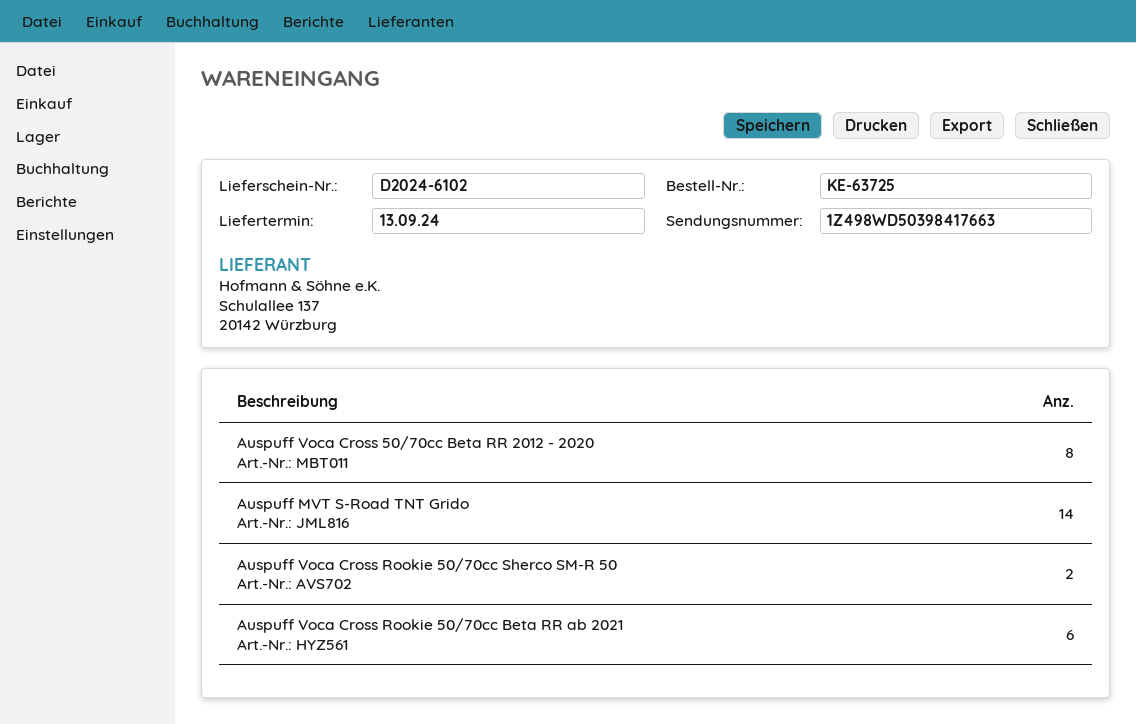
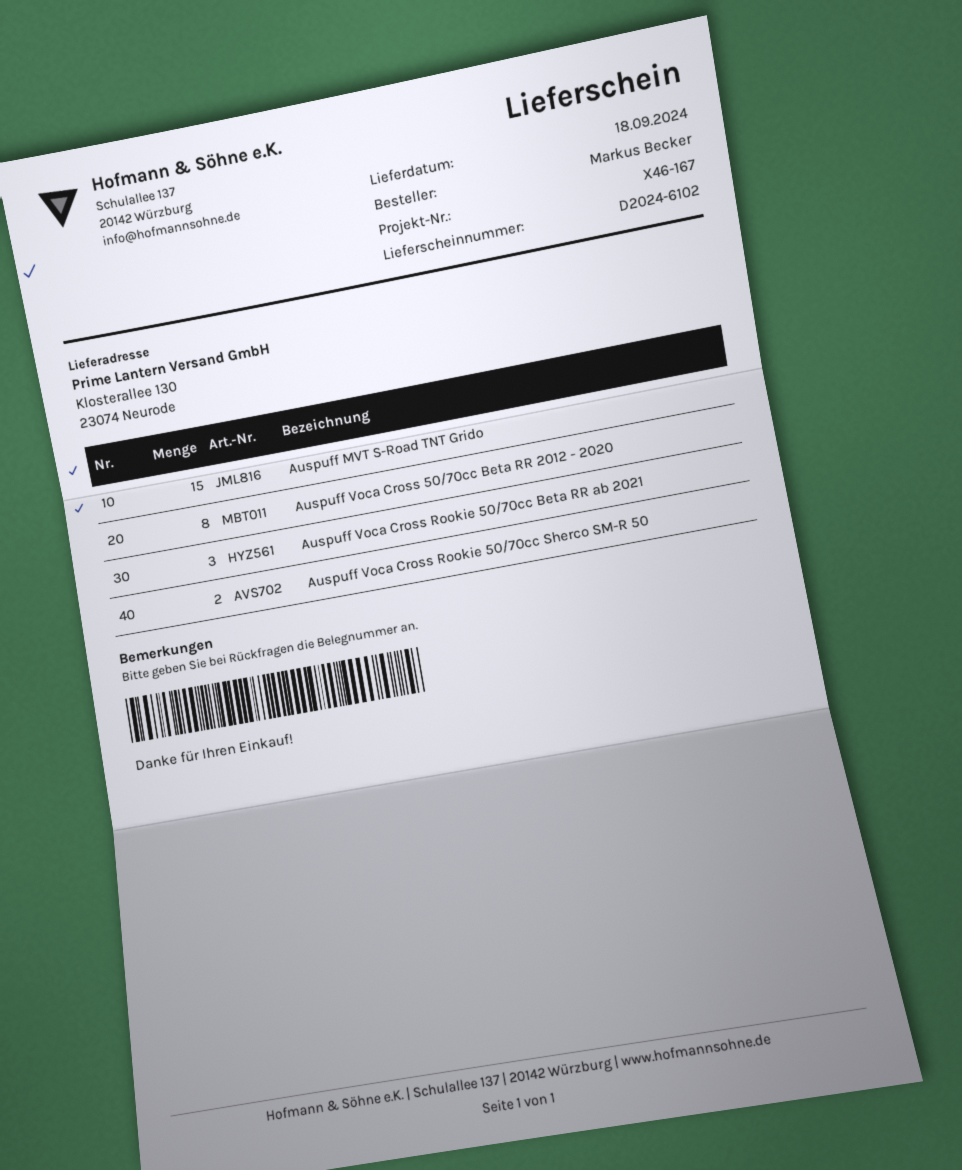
delivery date: 2024-09-13 -> 2024-09-18
Auspuff MVT S-Road TNT Grido: 14 -> 15
Auspuff Voca Cross Rookie 50/70cc Beta RR ab 2021: 6 -> 3

